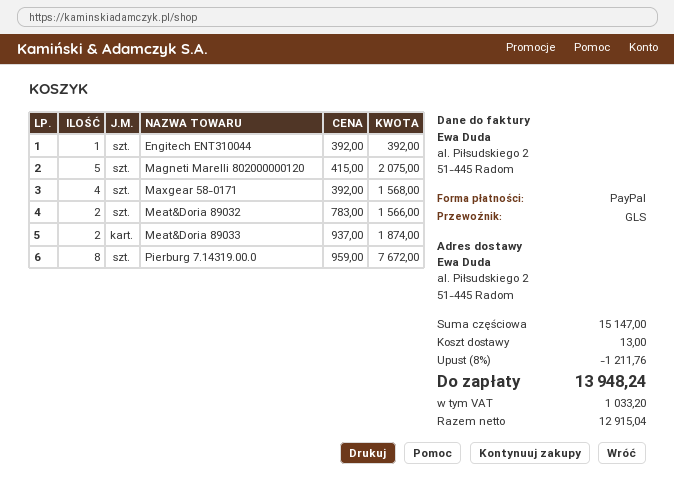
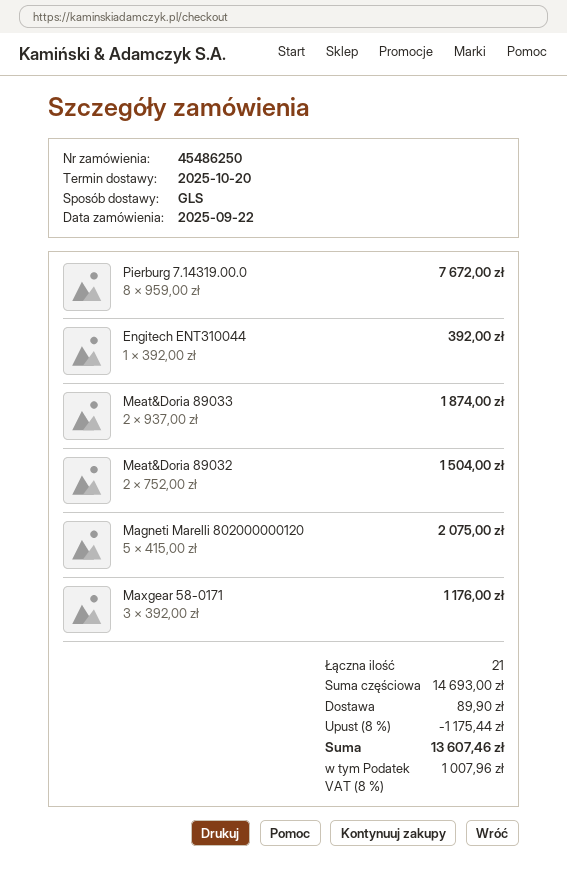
Maxgear 58-0171: 4 x 392.00 = 1568.00 -> 3 x 392.00 = 1176.00
Meat&Doria 89032: 2 x 783.00 = 1566.00 -> 2 x 752.00 = 1504.00
subtotal: 15147.00 -> 14693.00
discount: 8% = 1211.76 -> 8% = 1175.44
shipping: 13.00 -> 89.90
tax: 1033.20 -> 1007.96
total: 13948.24 -> 13607.46

